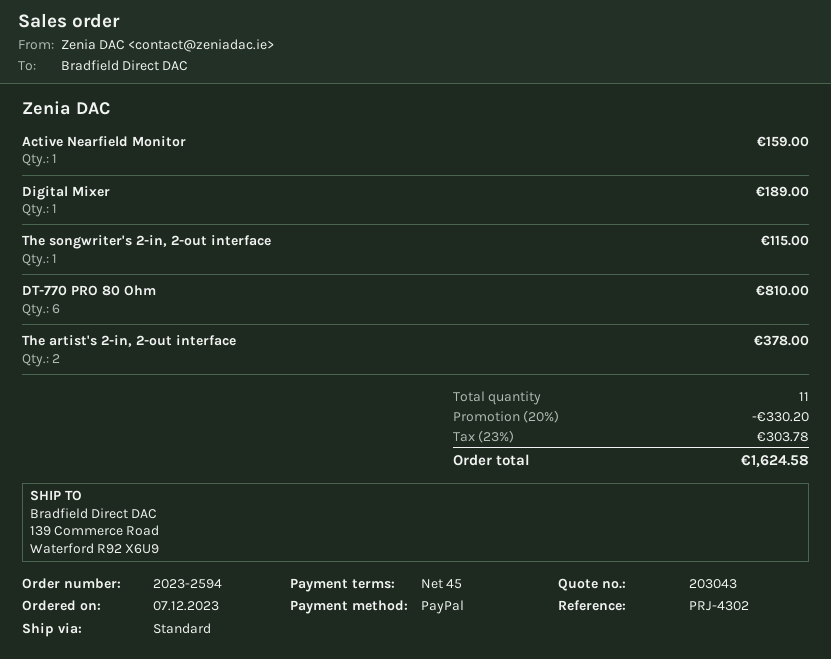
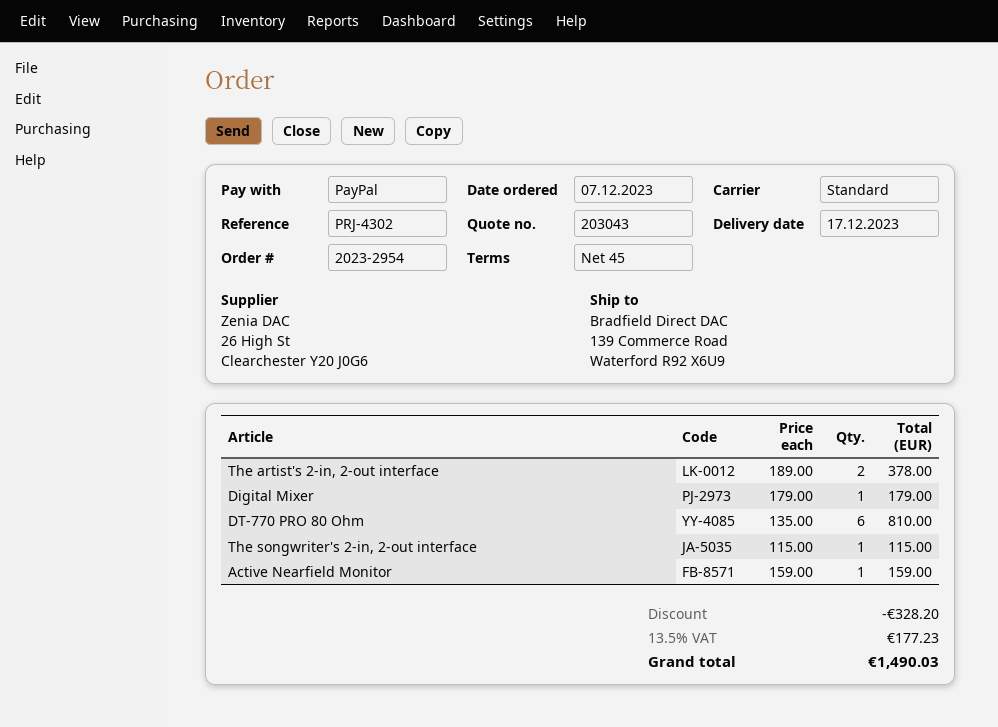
order number: 2023-2594 -> 2023-2954
Digital Mixer: 1 for 189.00 -> 1 for 179.00
discount: 330.20 -> 328.20
tax: 23% = 303.78 -> 13.5% = 177.23
total: 1624.58 -> 1490.03

